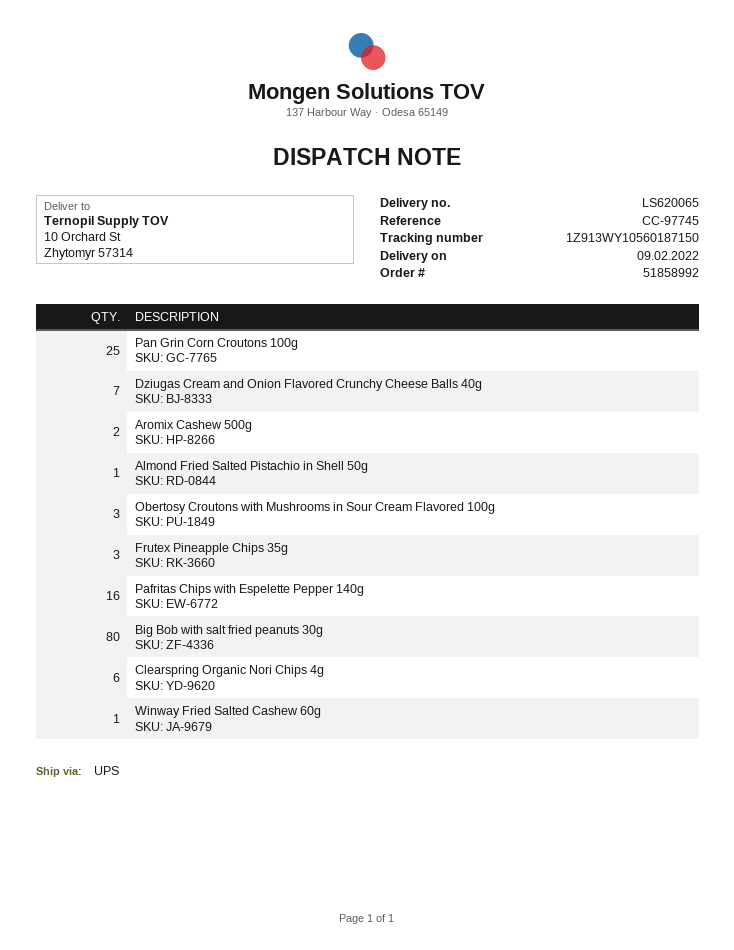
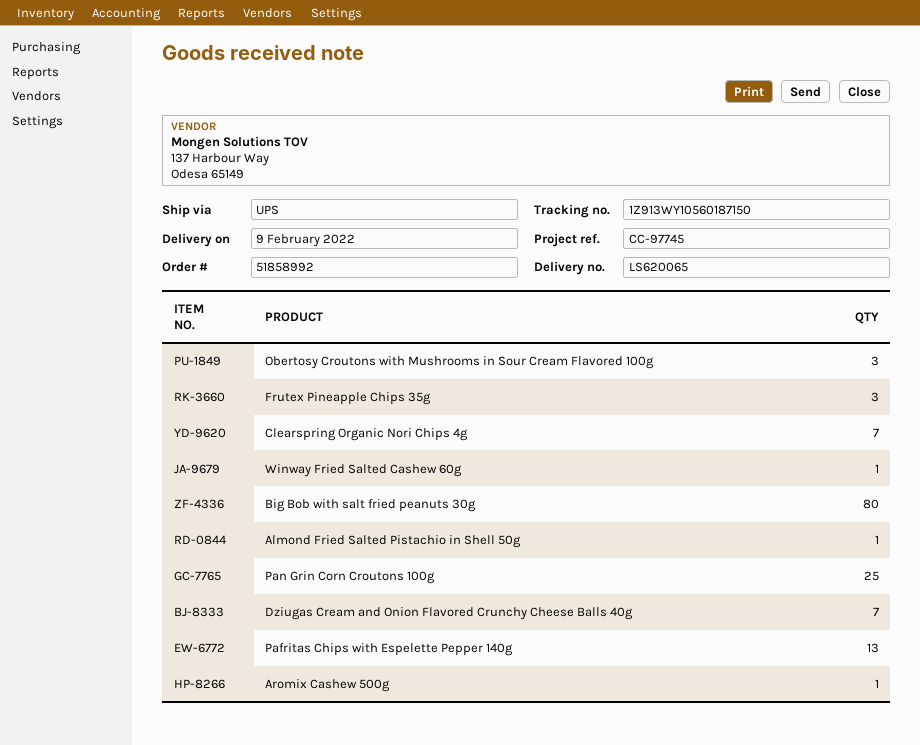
Aromix Cashew 500g: 2 -> 1
Pafritas Chips with Espelette Pepper 140g: 16 -> 13
Clearspring Organic Nori Chips 4g: 6 -> 7

